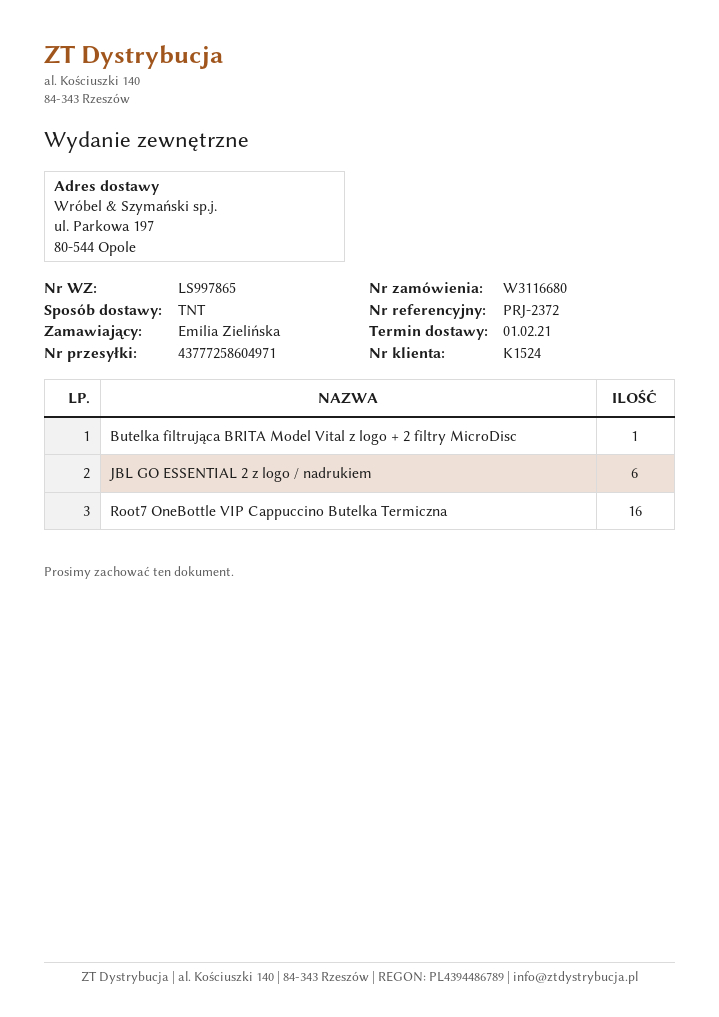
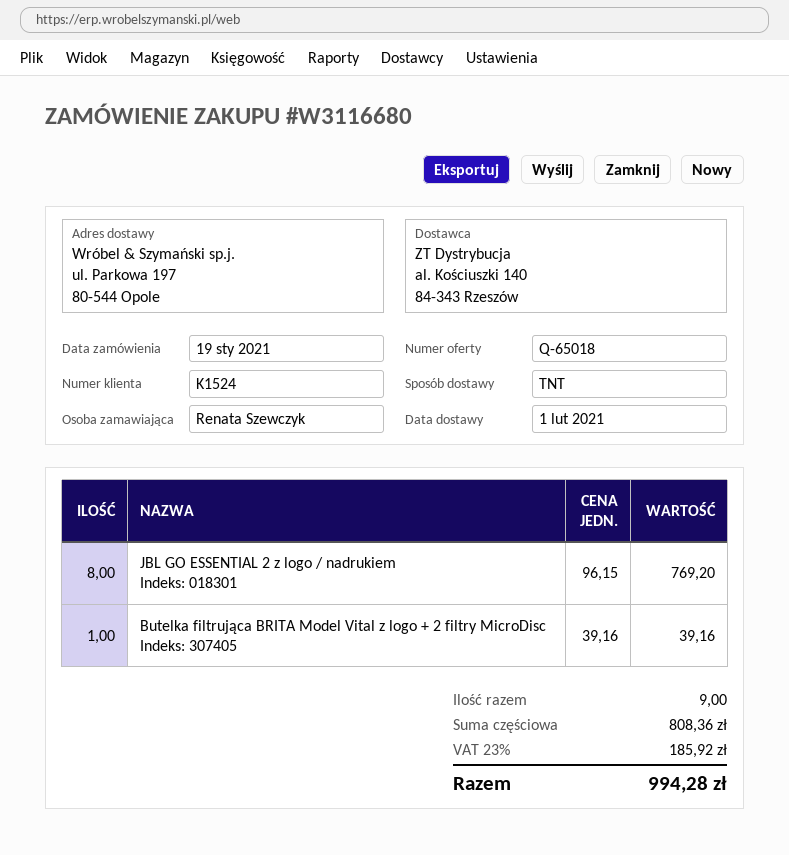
ordered by: Emilia Zielińska -> Renata Szewczyk
JBL GO ESSENTIAL 2 z logo / nadrukiem: 6 -> 8
Root7 OneBottle VIP Cappuccino Butelka Termiczna: 16 -> none

